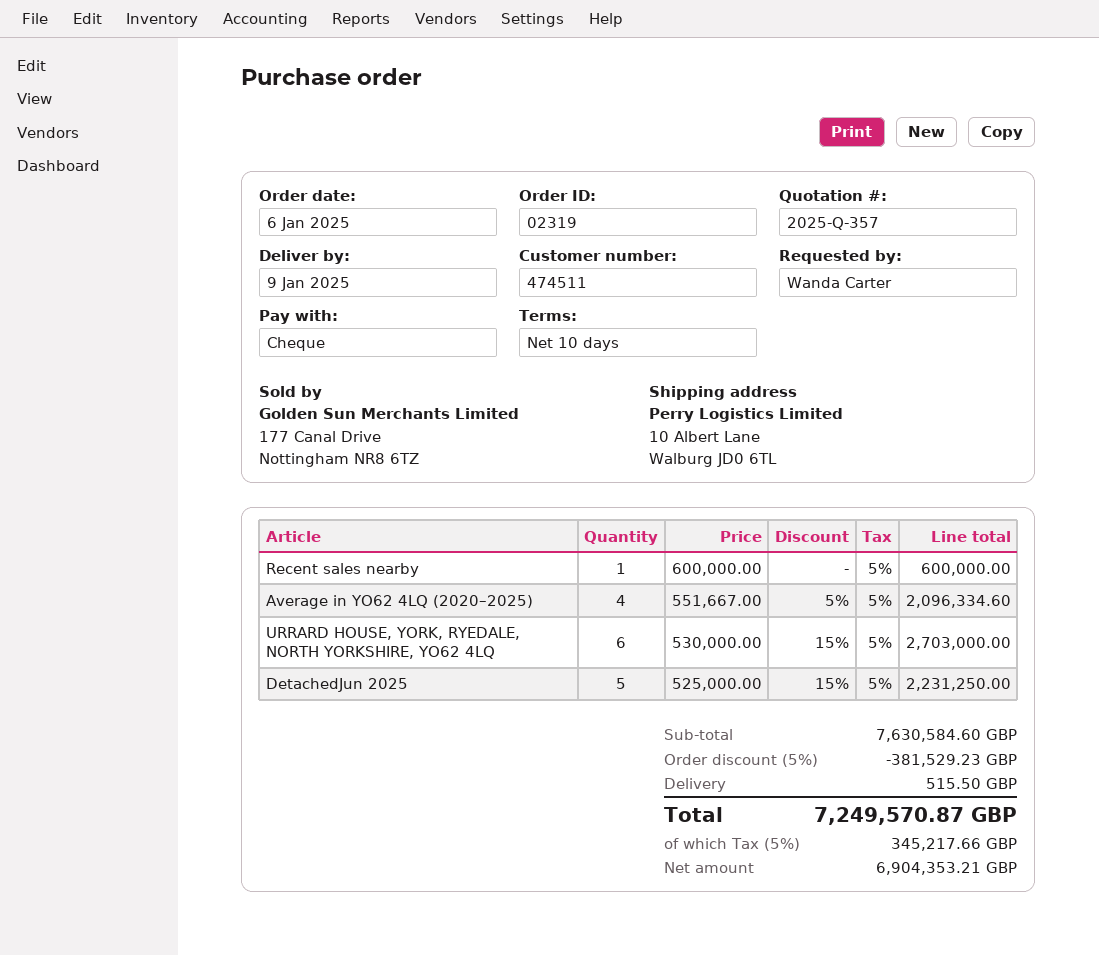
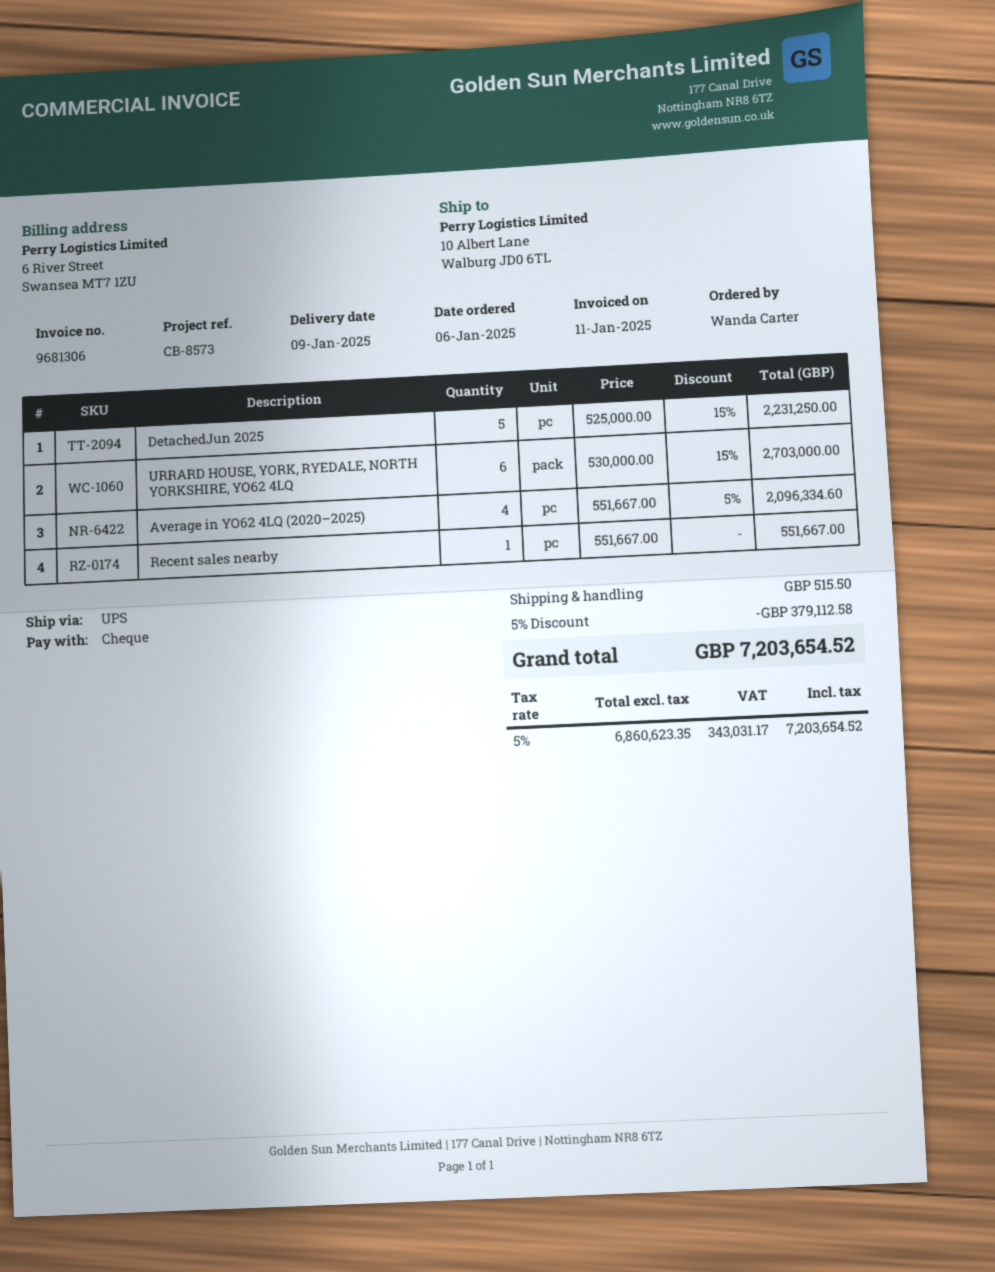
Recent sales nearby: 1 x 600000.00 = 600000.00 -> 1 x 551667.00 = 551667.00
discount: 5% = 381529.23 -> 5% = 379112.58
net: 6904353.21 -> 6860623.35
tax: 5% = 345217.66 -> 5% = 343031.17
total: 7249570.87 -> 7203654.52

